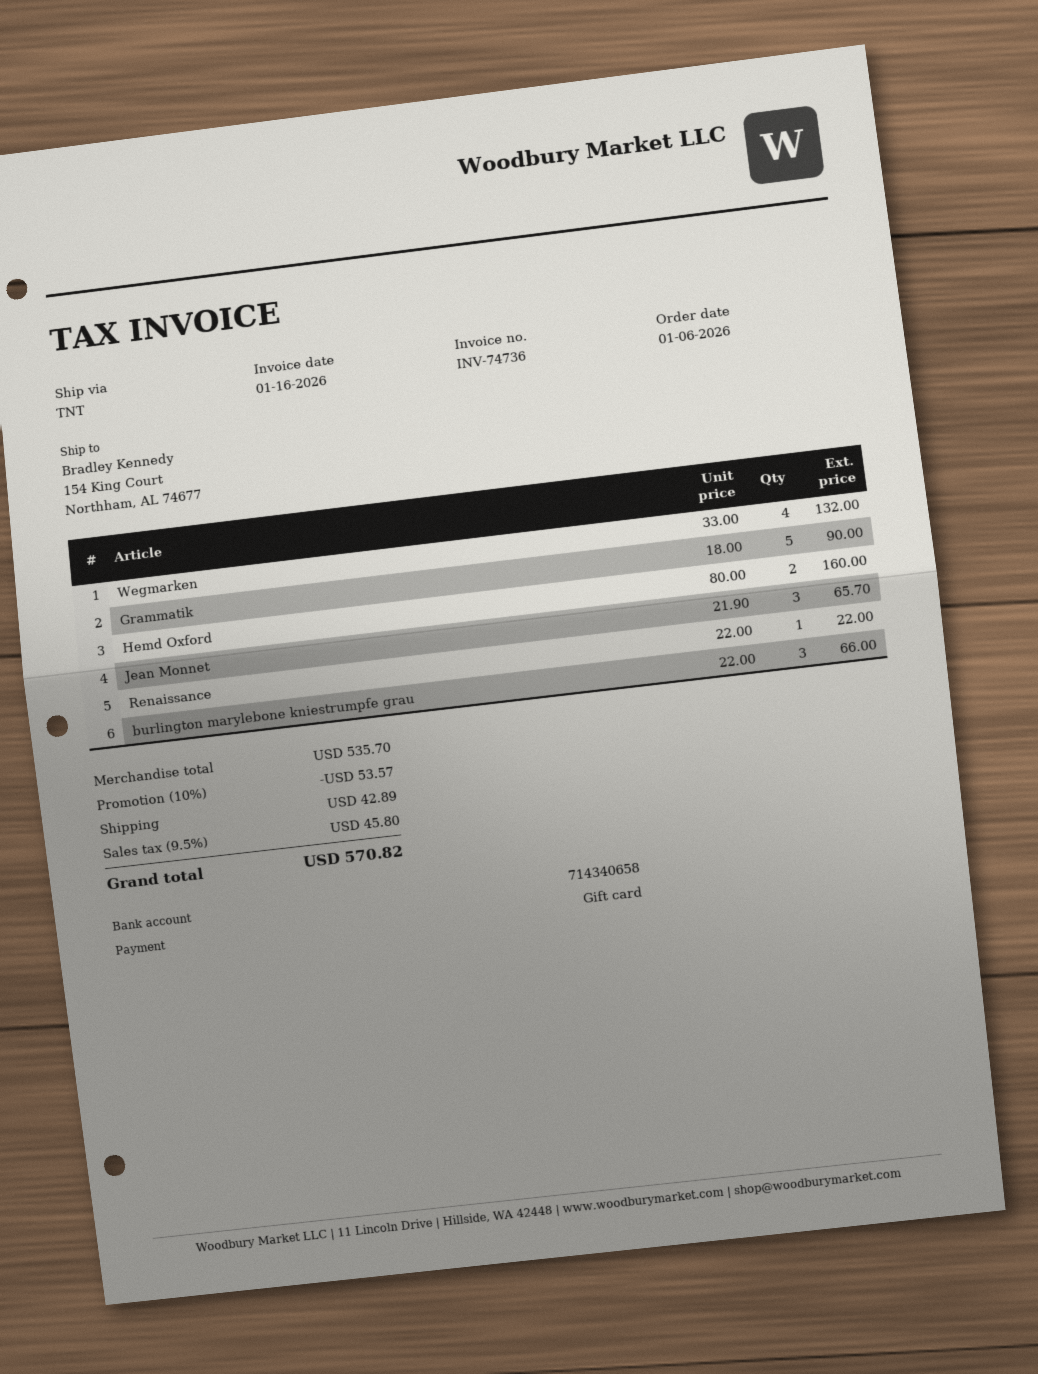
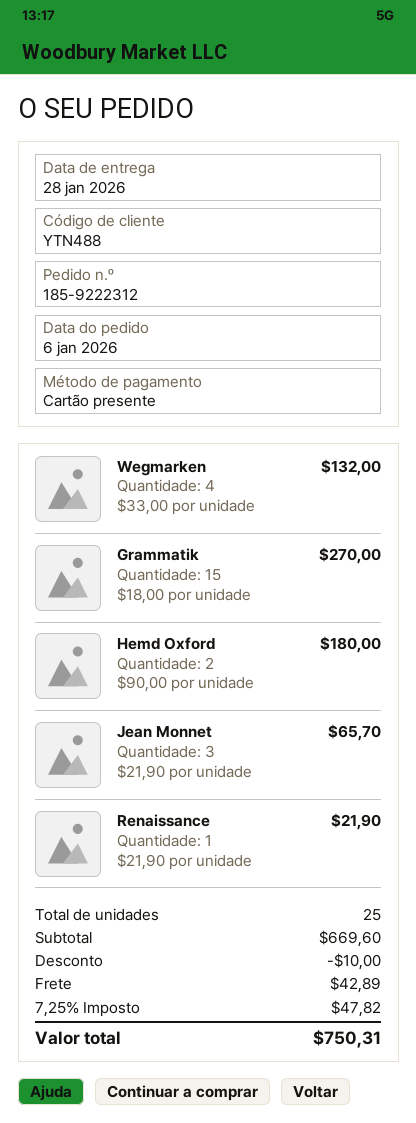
Grammatik: 5 x 18.00 = 90.00 -> 15 x 18.00 = 270.00
Hemd Oxford: 2 x 80.00 = 160.00 -> 2 x 90.00 = 180.00
Renaissance: 1 x 22.00 = 22.00 -> 1 x 21.90 = 21.90
burlington marylebone kniestrumpfe grau: 3 x 22.00 = 66.00 -> none
subtotal: 535.70 -> 669.60
discount: 53.57 -> 10.00
tax: 9.5% = 45.80 -> 7.25% = 47.82
total: 570.82 -> 750.31

